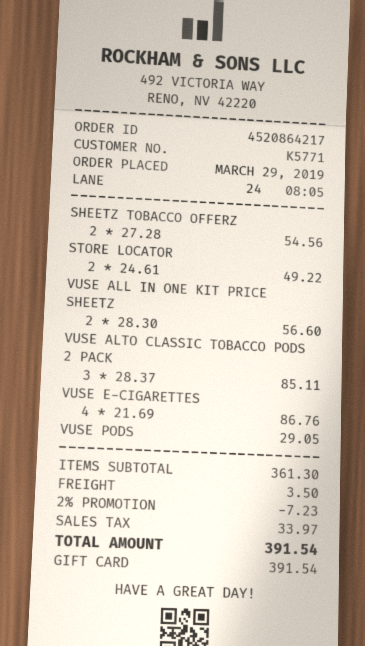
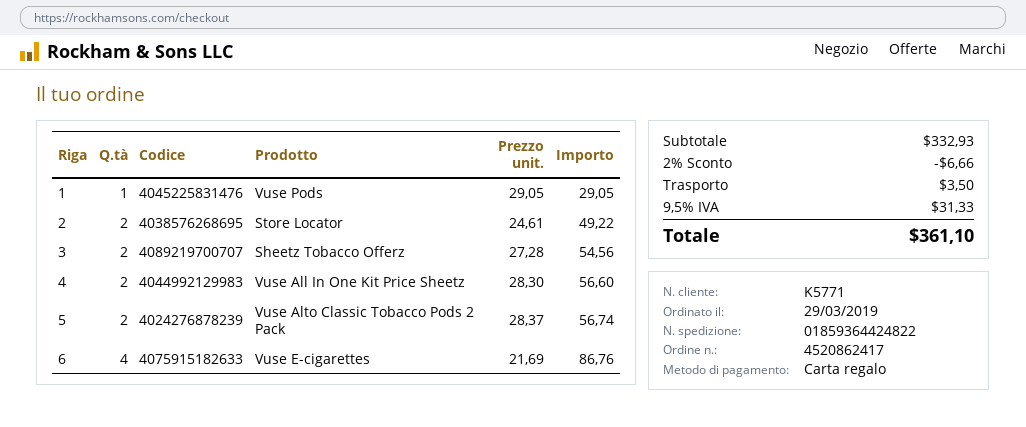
order number: 4520864217 -> 4520862417
VUSE ALTO CLASSIC TOBACCO PODS 2 PACK: 3 x 28.37 = 85.11 -> 2 x 28.37 = 56.74
subtotal: 361.30 -> 332.93
discount: 2% = 7.23 -> 2% = 6.66
tax: 33.97 -> 31.33
total: 391.54 -> 361.10

